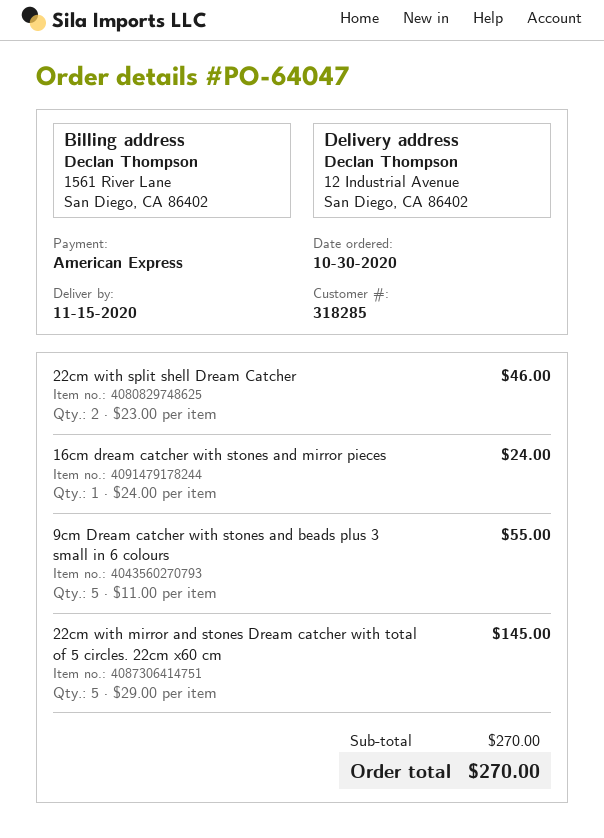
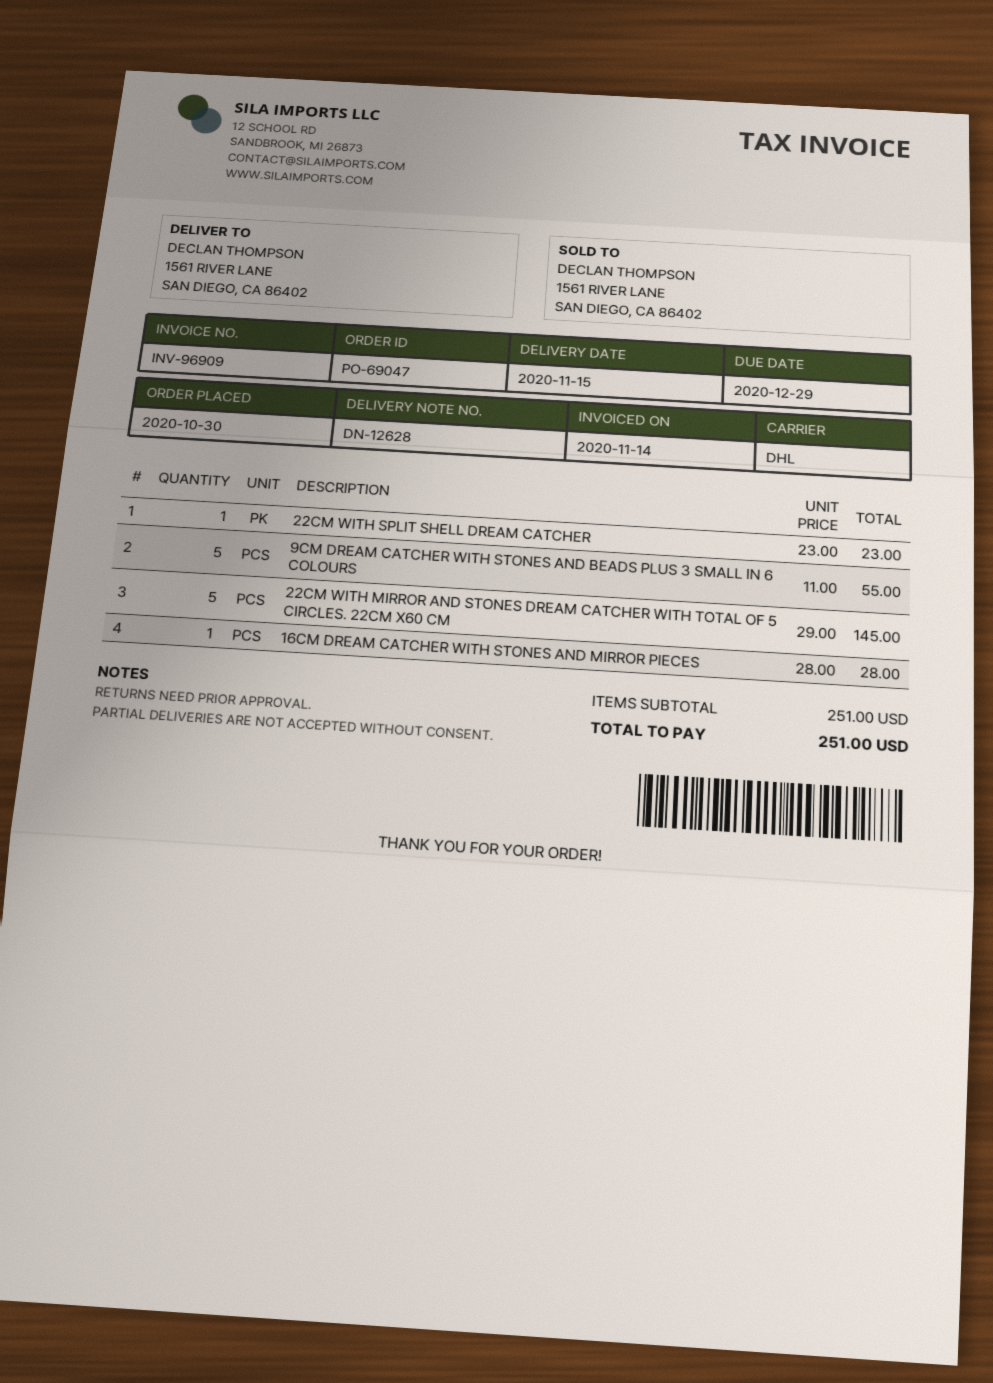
order number: PO-64047 -> PO-69047
ship to: 12 Industrial Avenue, San Diego, CA 86402 -> 1561 RIVER LANE, SAN DIEGO, CA 86402
22cm with split shell Dream Catcher: 2 x 23.00 = 46.00 -> 1 x 23.00 = 23.00
16cm dream catcher with stones and mirror pieces: 1 x 24.00 = 24.00 -> 1 x 28.00 = 28.00
subtotal: 270.00 -> 251.00
total: 270.00 -> 251.00

